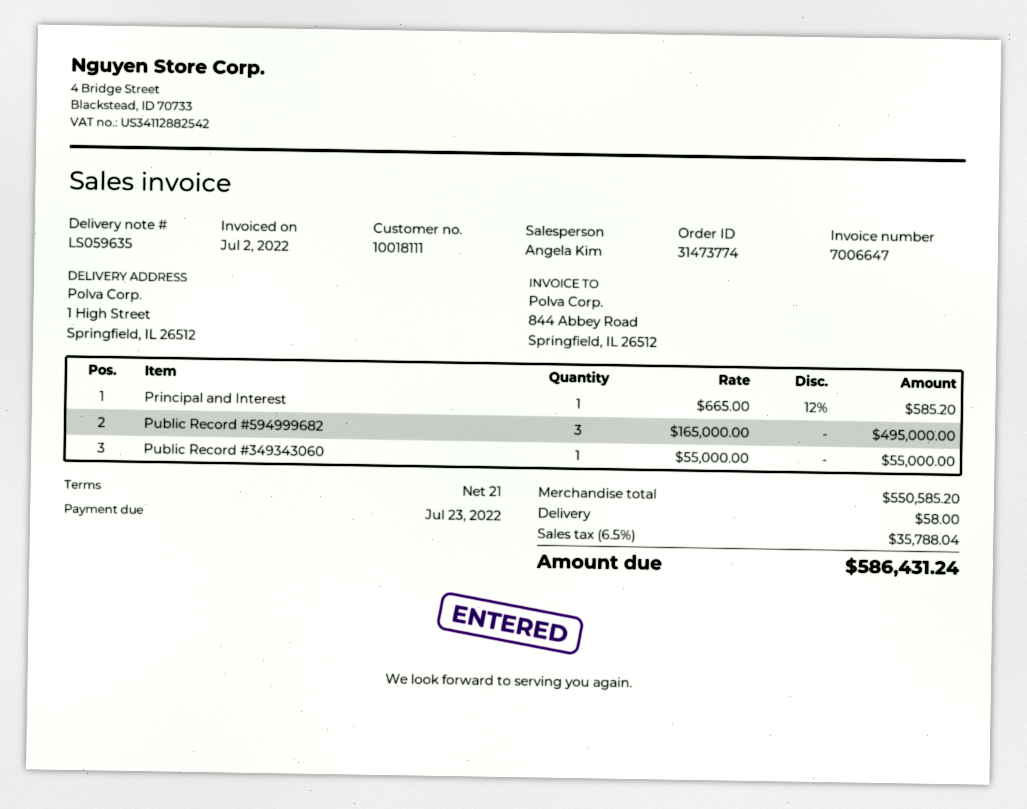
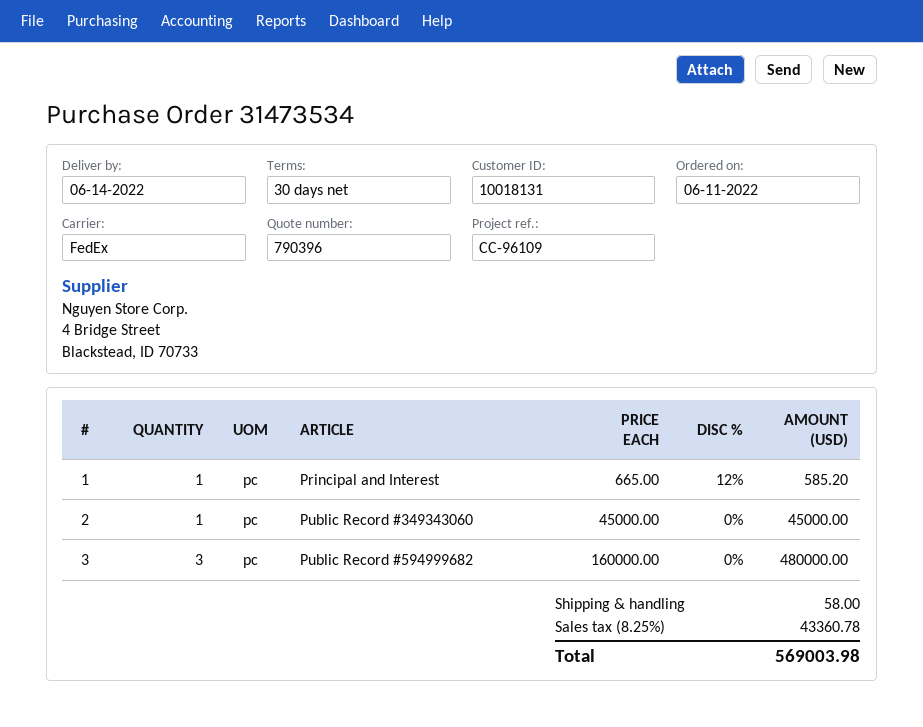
order number: 31473774 -> 31473534
payment terms: 21 days -> 30 days
customer number: 10018111 -> 10018131
Public Record #594999682: 3 x 165000.00 = 495000.00 -> 3 x 160000.00 = 480000.00
Public Record #349343060: 1 x 55000.00 = 55000.00 -> 1 x 45000.00 = 45000.00
tax: 6.5% = 35788.04 -> 8.25% = 43360.78
total: 586431.24 -> 569003.98

